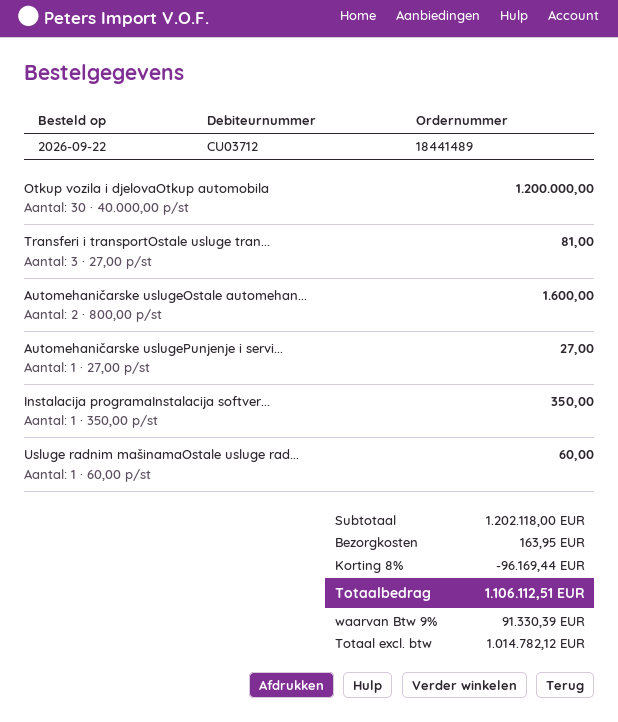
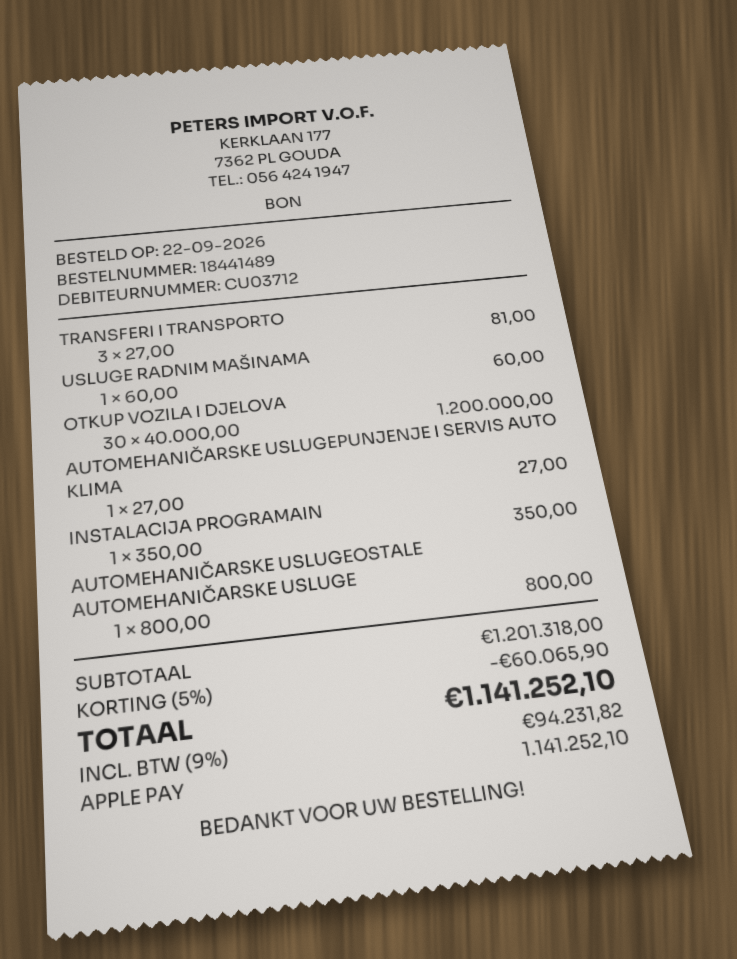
Automehaničarske uslugeOstale automehan...: 2 x 800.00 = 1600.00 -> 1 x 800.00 = 800.00
subtotal: 1202118.00 -> 1201318.00
discount: 8% = 96169.44 -> 5% = 60065.90
shipping: 163.95 -> none
tax: 9% = 91330.39 -> 9% = 94231.82
total: 1106112.51 -> 1141252.10

